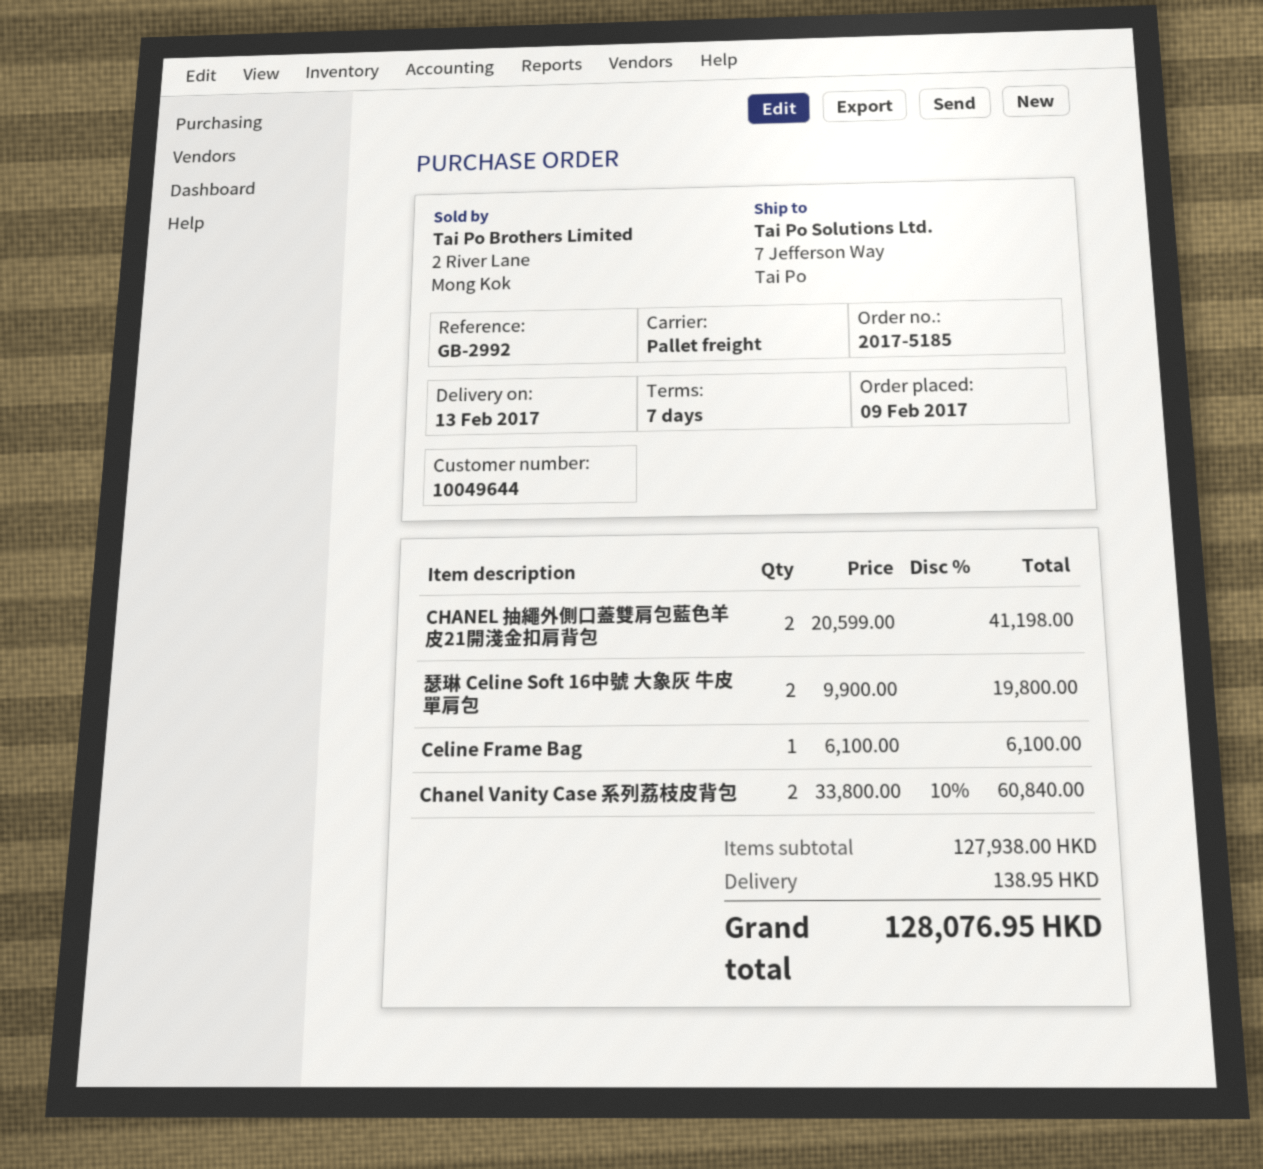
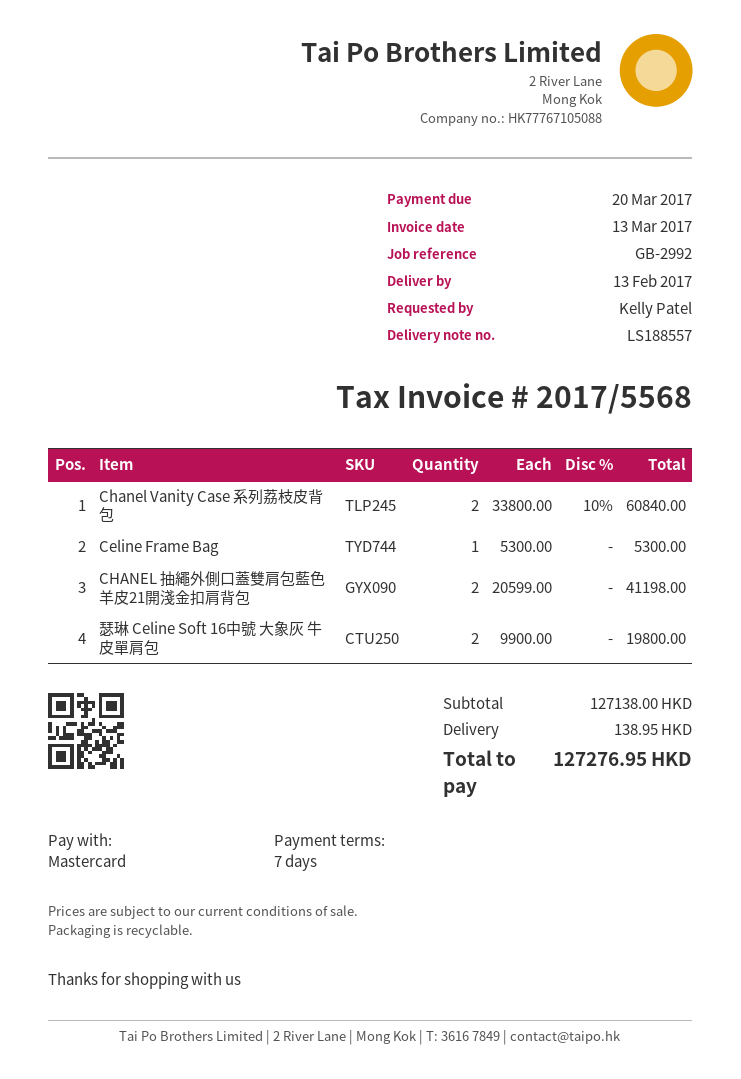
Celine Frame Bag: 1 x 6100.00 = 6100.00 -> 1 x 5300.00 = 5300.00
subtotal: 127938.00 -> 127138.00
total: 128076.95 -> 127276.95

